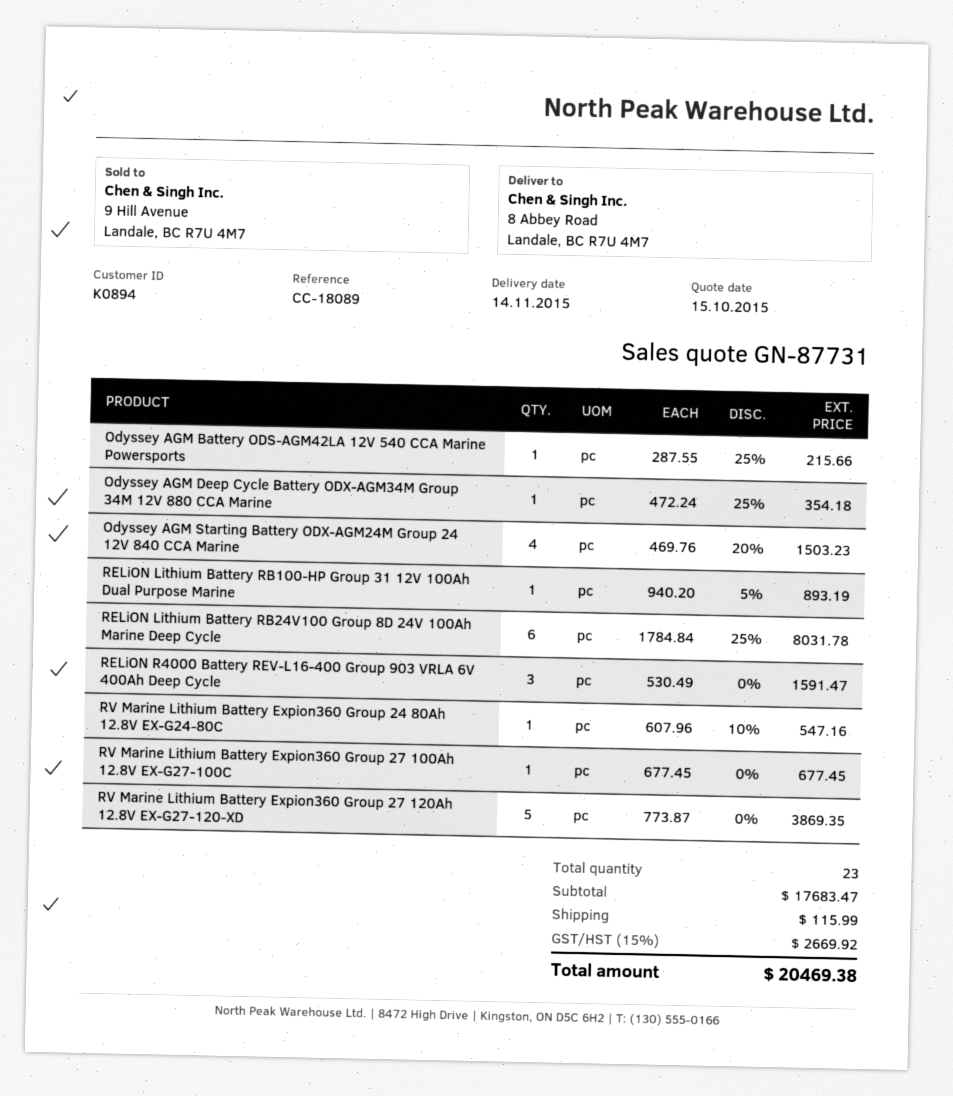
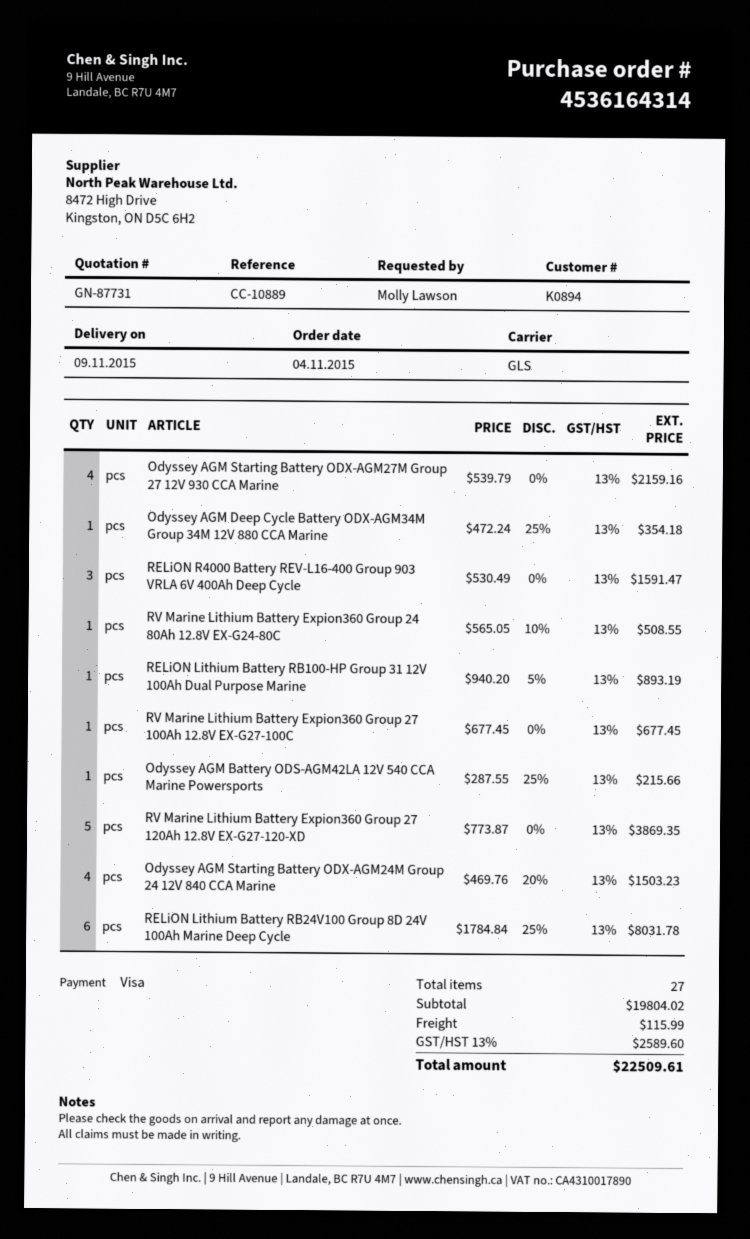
delivery date: 2015-11-14 -> 2015-11-09
reference: CC-18089 -> CC-10889
RV Marine Lithium Battery Expion360 Group 24 80Ah 12.8V EX-G24-80C: 1 x 607.96 - 10% = 547.16 -> 1 x 565.05 - 10% = 508.55
Odyssey AGM Starting Battery ODX-AGM27M Group 27 12V 930 CCA Marine: none -> 4 x 539.79 = 2159.16
total quantity: 23 -> 27
subtotal: 17683.47 -> 19804.02
tax: 15% = 2669.92 -> 13% = 2589.60
total: 20469.38 -> 22509.61

